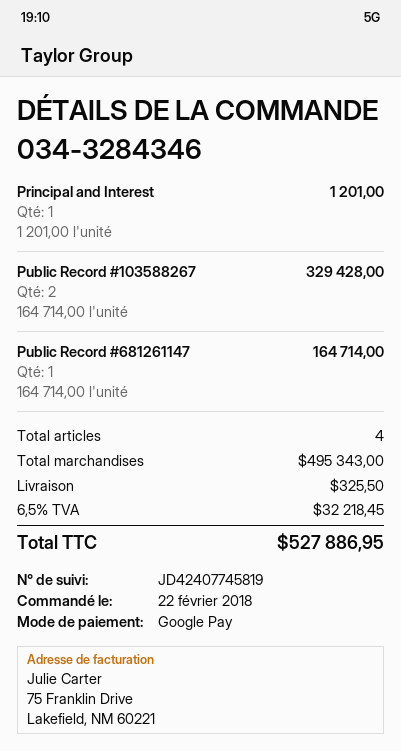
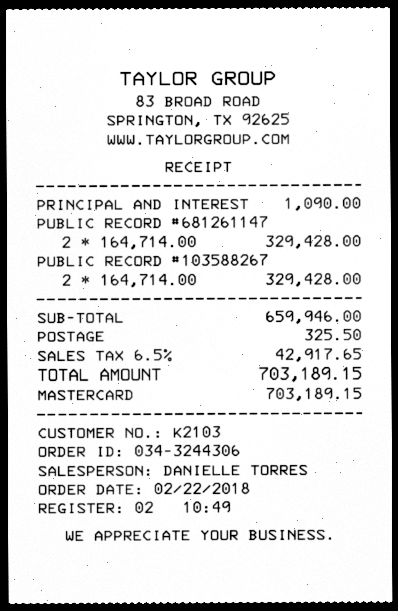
order number: 034-3284346 -> 034-3244306
payment method: Google Pay -> Mastercard
Principal and Interest: 1 x 1201.00 = 1201.00 -> 1 x 1090.00 = 1090.00
Public Record #681261147: 1 x 164714.00 = 164714.00 -> 2 x 164714.00 = 329428.00
subtotal: 495343.00 -> 659946.00
tax: 6.5% = 32218.45 -> 6.5% = 42917.65
total: 527886.95 -> 703189.15

